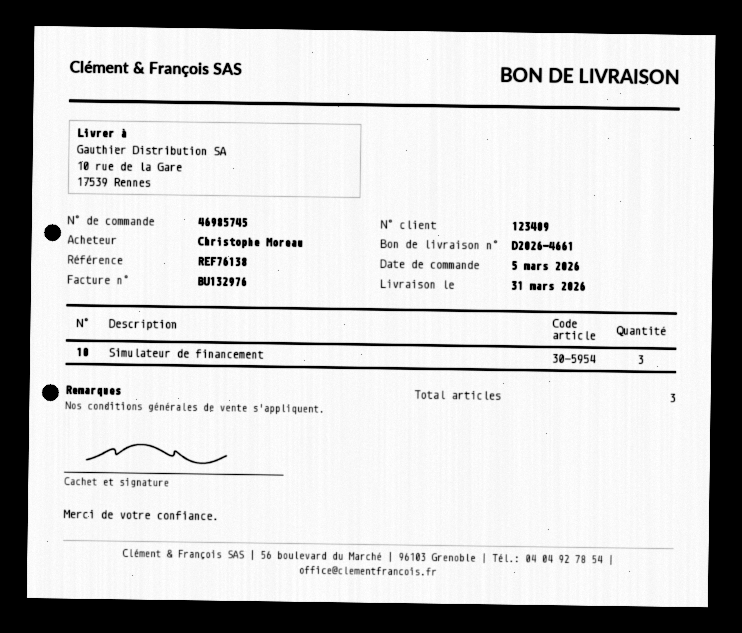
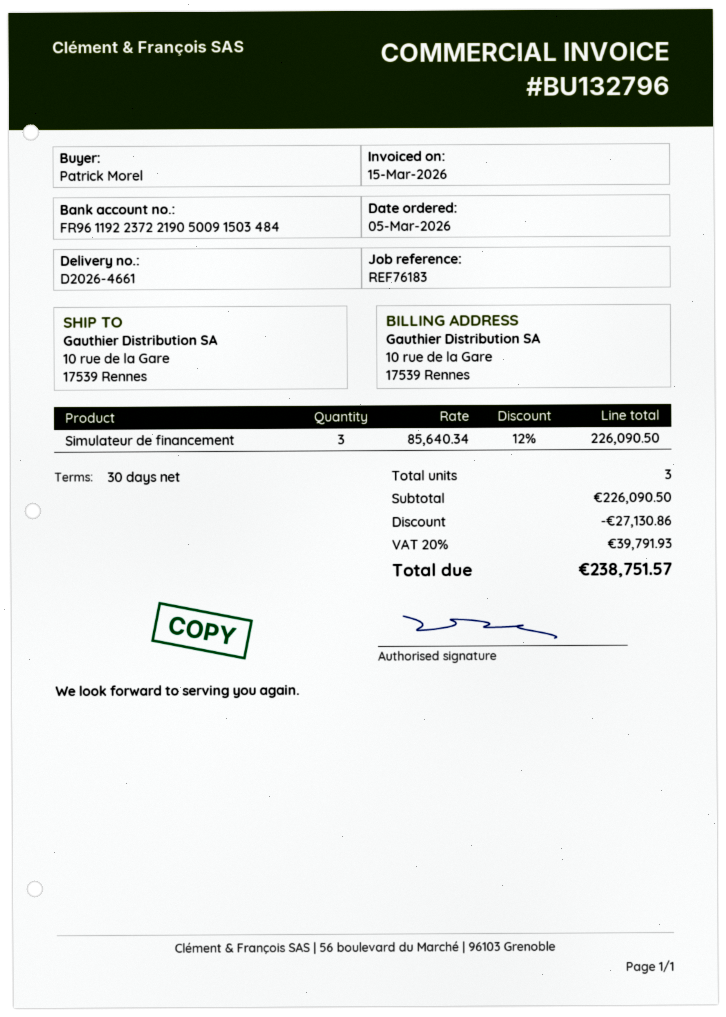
invoice number: BU132976 -> BU132796
reference: REF76138 -> REF76183
ordered by: Christophe Moreau -> Patrick Morel

